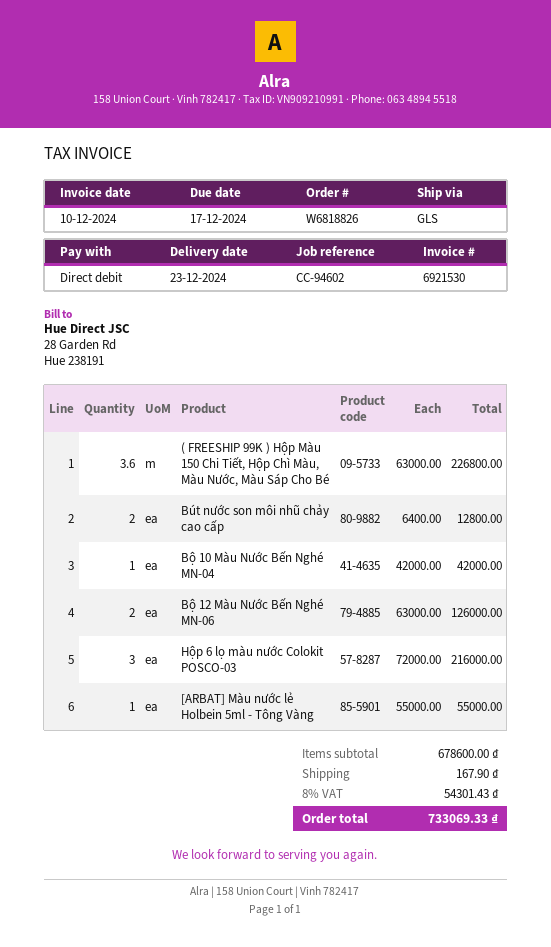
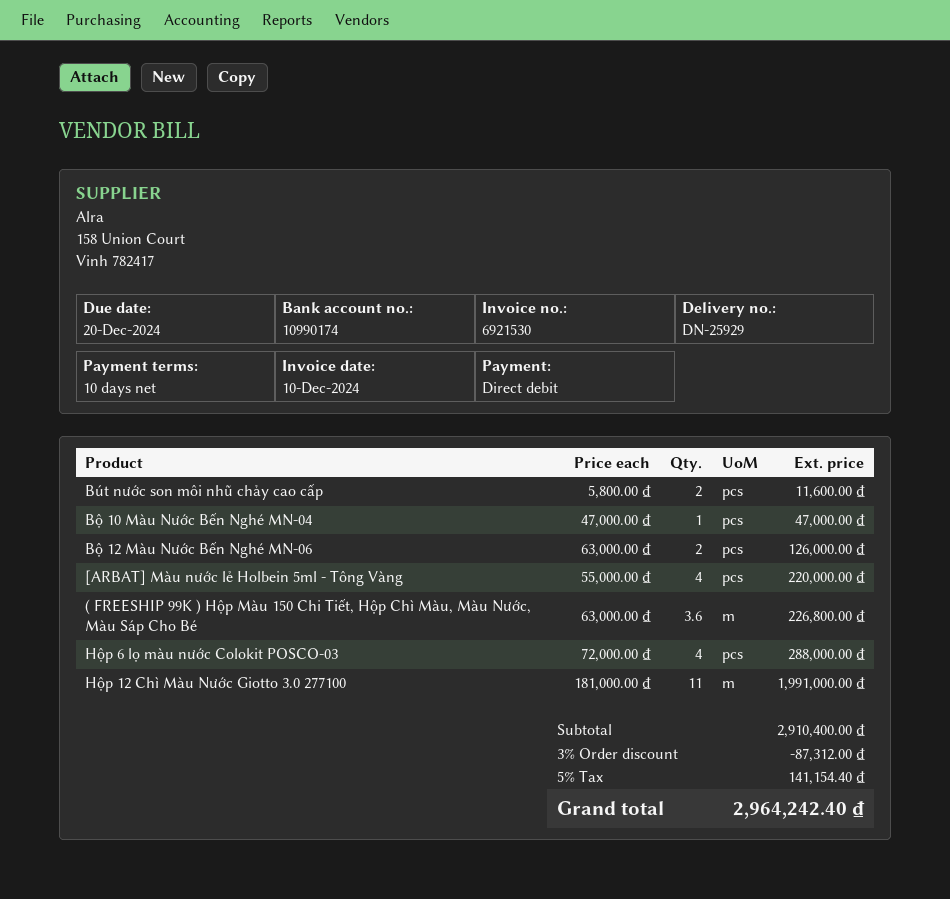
due date: 2024-12-17 -> 2024-12-20
Bút nước son môi nhũ chảy cao cấp: 2 x 6400.00 = 12800.00 -> 2 x 5800.00 = 11600.00
Bộ 10 Màu Nước Bến Nghé MN-04: 1 x 42000.00 = 42000.00 -> 1 x 47000.00 = 47000.00
Hộp 6 lọ màu nước Colokit POSCO-03: 3 x 72000.00 = 216000.00 -> 4 x 72000.00 = 288000.00
[ARBAT] Màu nước lẻ Holbein 5ml - Tông Vàng: 1 x 55000.00 = 55000.00 -> 4 x 55000.00 = 220000.00
Hộp 12 Chì Màu Nước Giotto 3.0 277100: none -> 11 x 181000.00 = 1991000.00
subtotal: 678600.00 -> 2910400.00
discount: none -> 3% = 87312.00
shipping: 167.90 -> none
tax: 8% = 54301.43 -> 5% = 141154.40
total: 733069.33 -> 2964242.40

